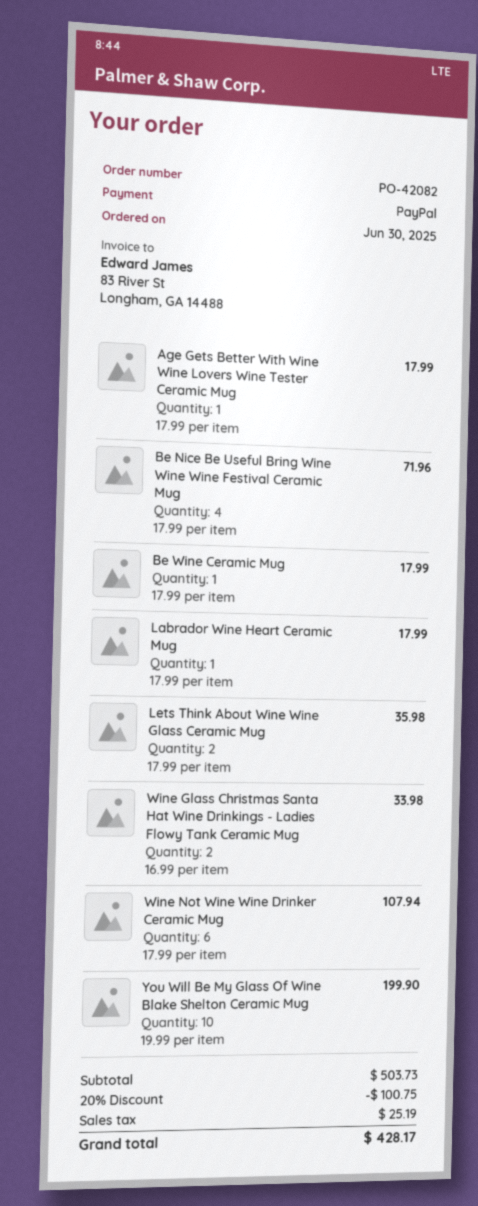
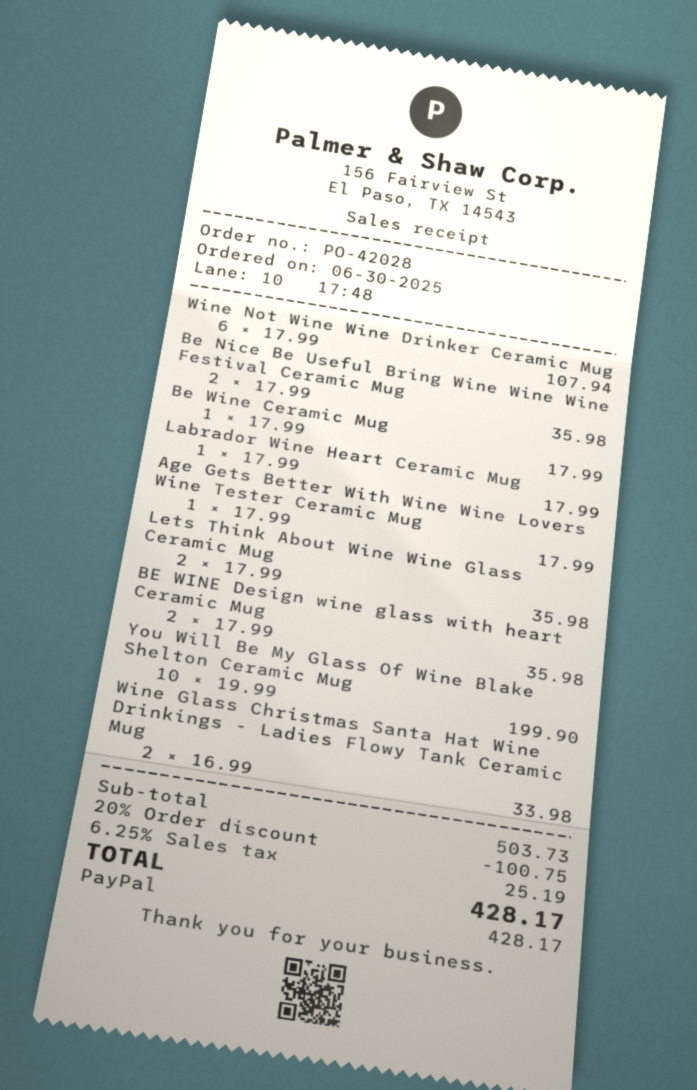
order number: PO-42082 -> PO-42028
Be Nice Be Useful Bring Wine Wine Wine Festival Ceramic Mug: 4 x 17.99 = 71.96 -> 2 x 17.99 = 35.98
BE WINE Design wine glass with heart Ceramic Mug: none -> 2 x 17.99 = 35.98

